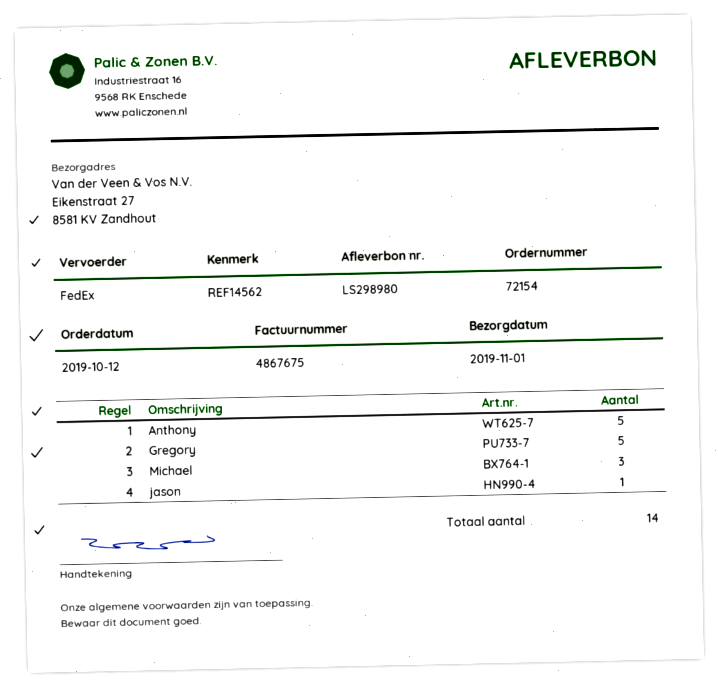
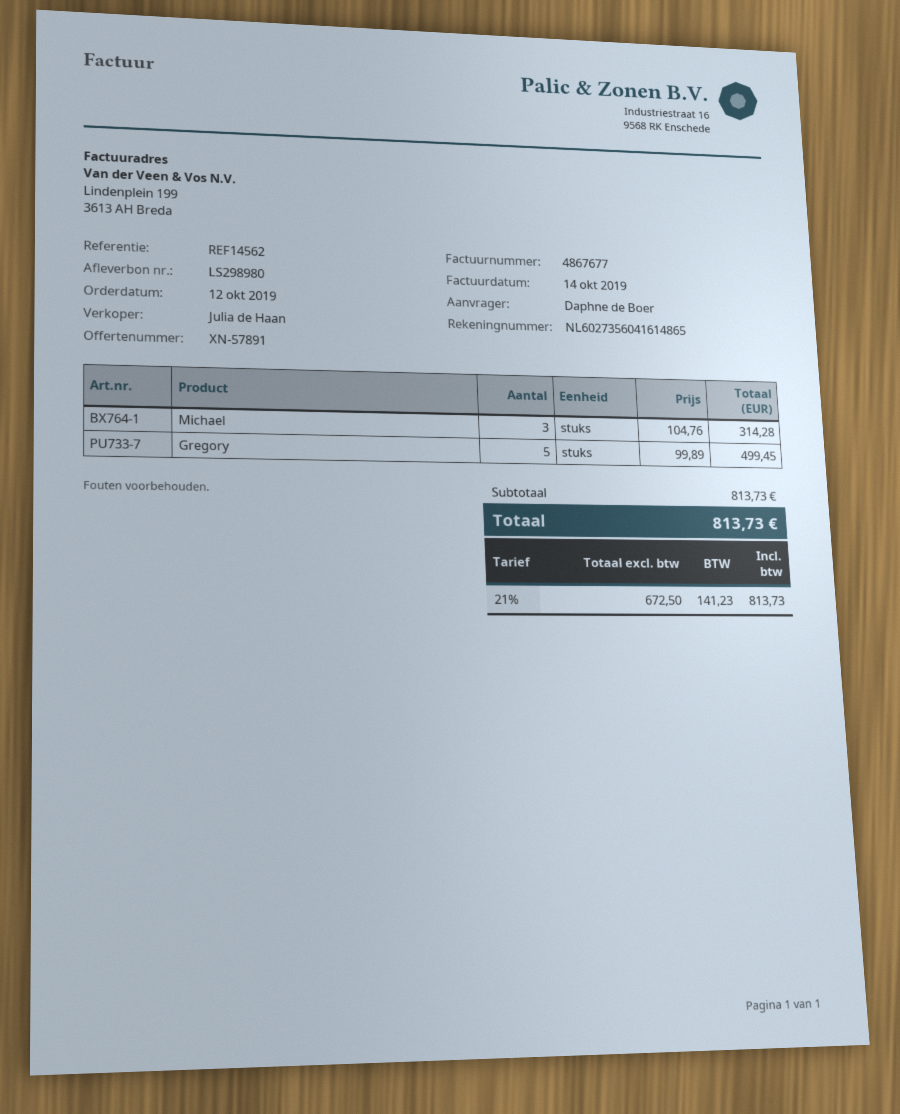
invoice number: 4867675 -> 4867677
Anthony: 5 -> none
jason: 1 -> none

